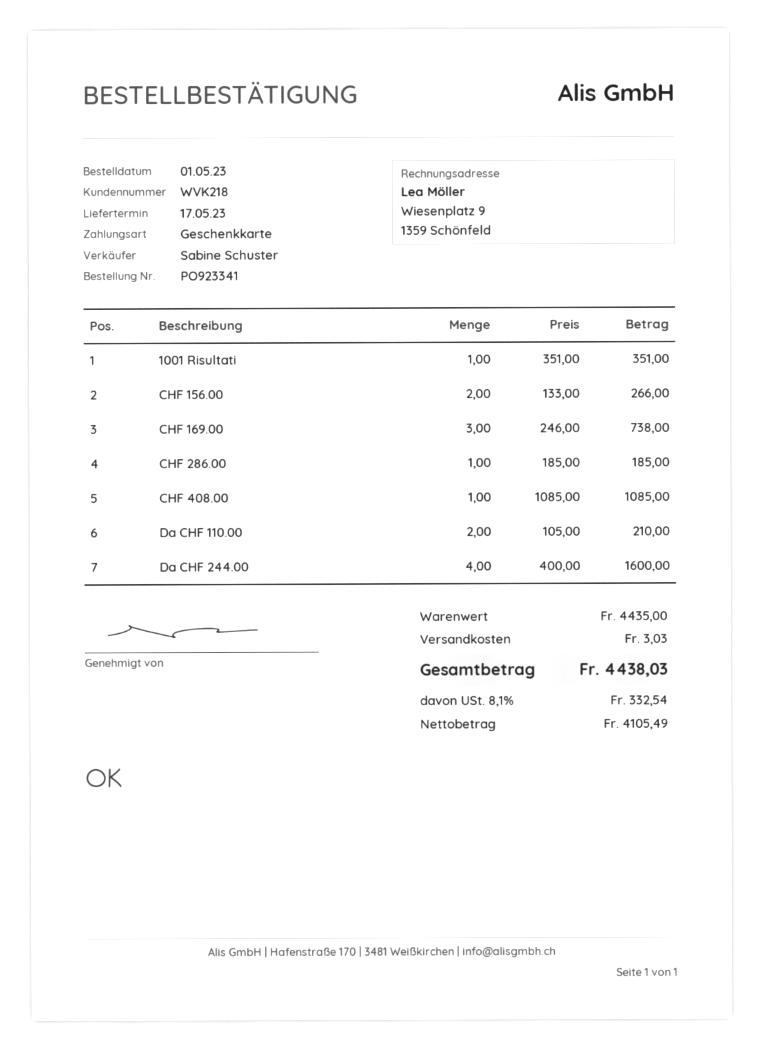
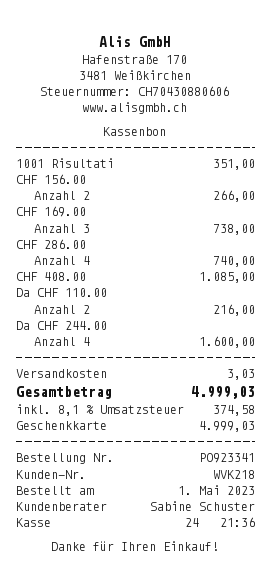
CHF 286.00: 1 for 185.00 -> 4 for 740.00
Da CHF 110.00: 2 for 210.00 -> 2 for 216.00
tax: 8.1% = 332.54 -> 8.1% = 374.58
total: 4438.03 -> 4999.03

